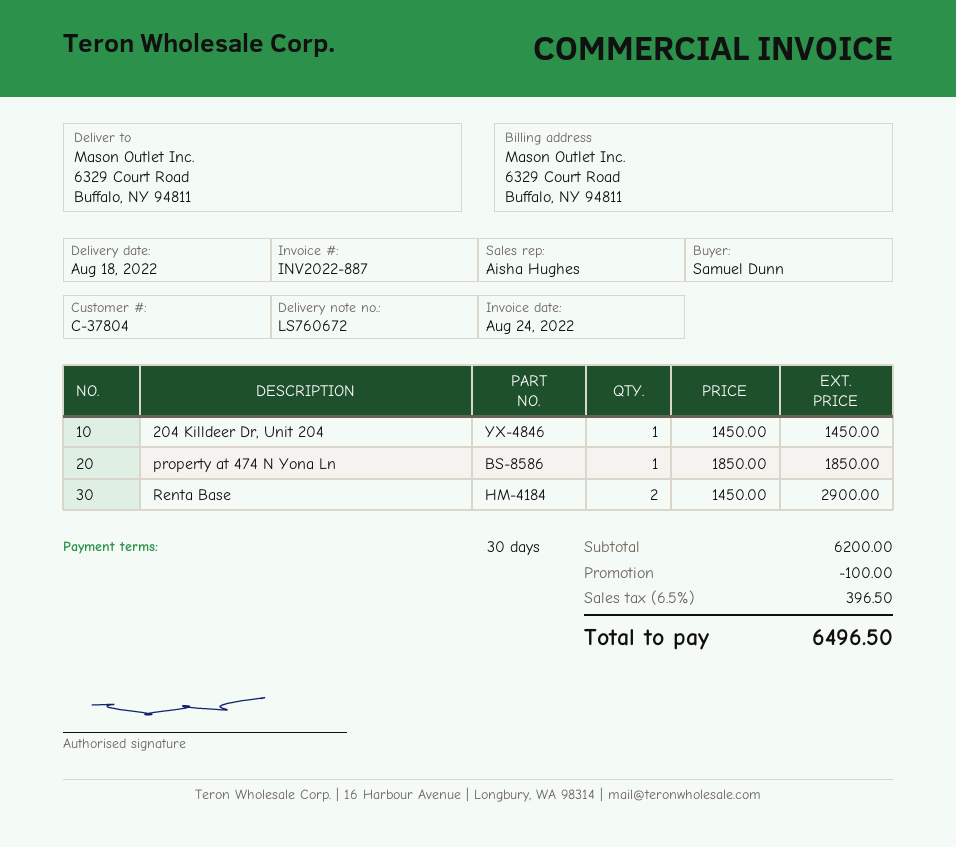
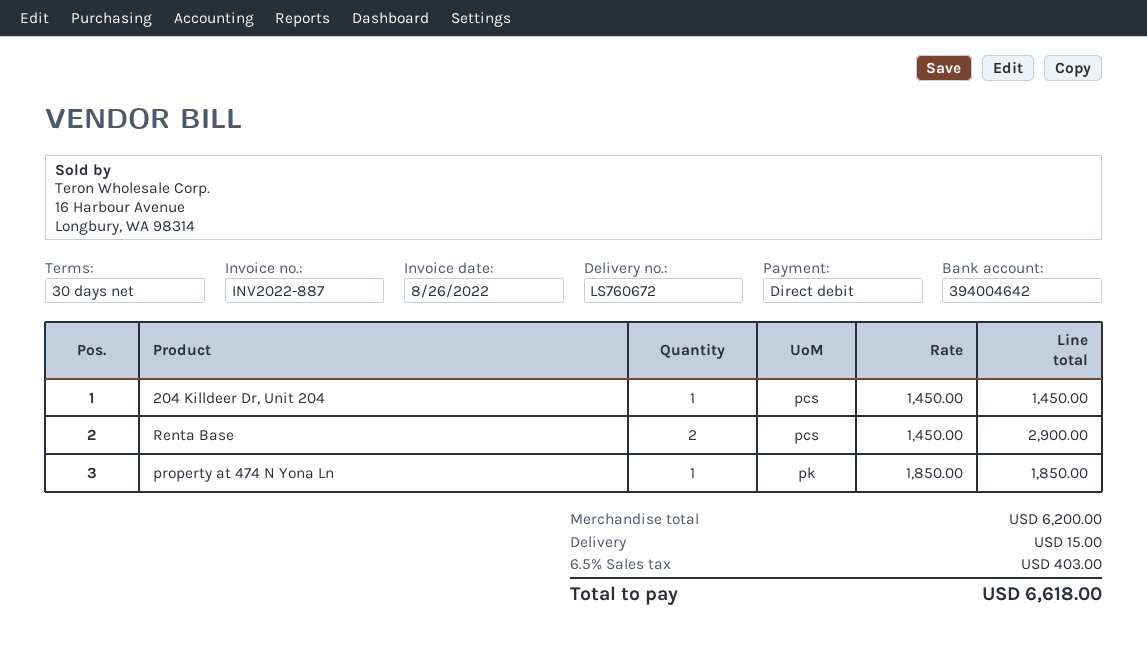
invoice date: 2022-08-24 -> 2022-08-26
discount: 100.00 -> none
shipping: none -> 15.00
tax: 6.5% = 396.50 -> 6.5% = 403.00
total: 6496.50 -> 6618.00

